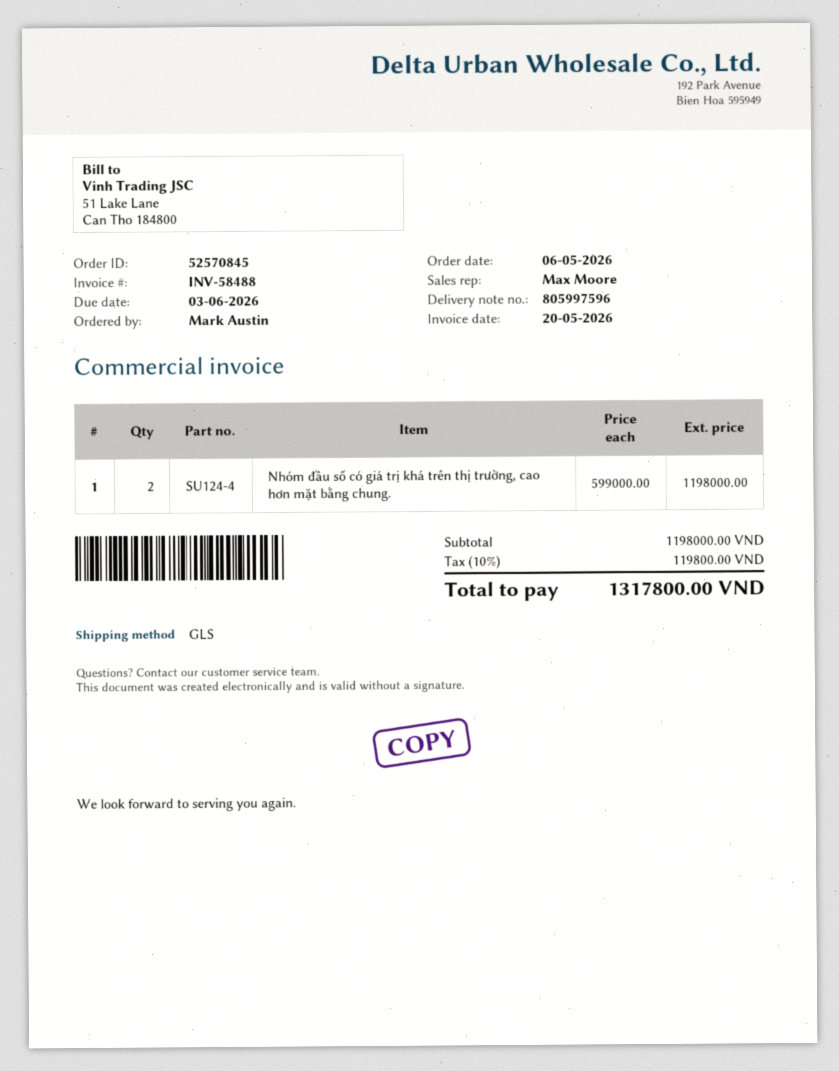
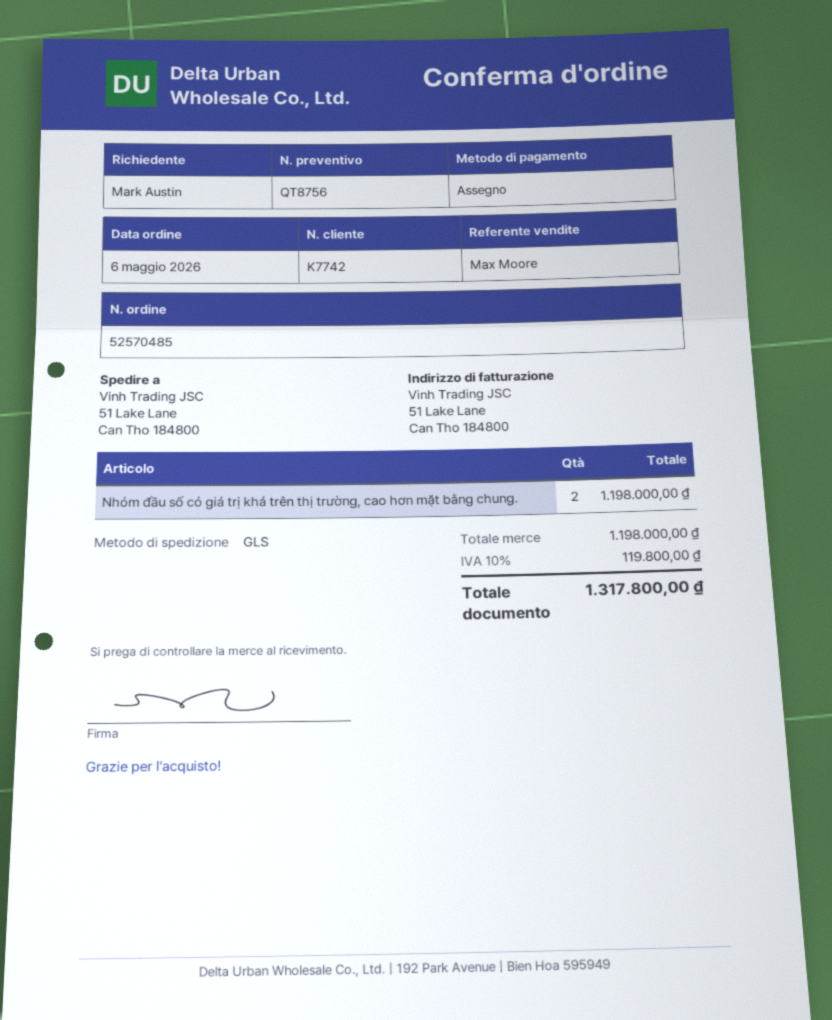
order number: 52570845 -> 52570485

